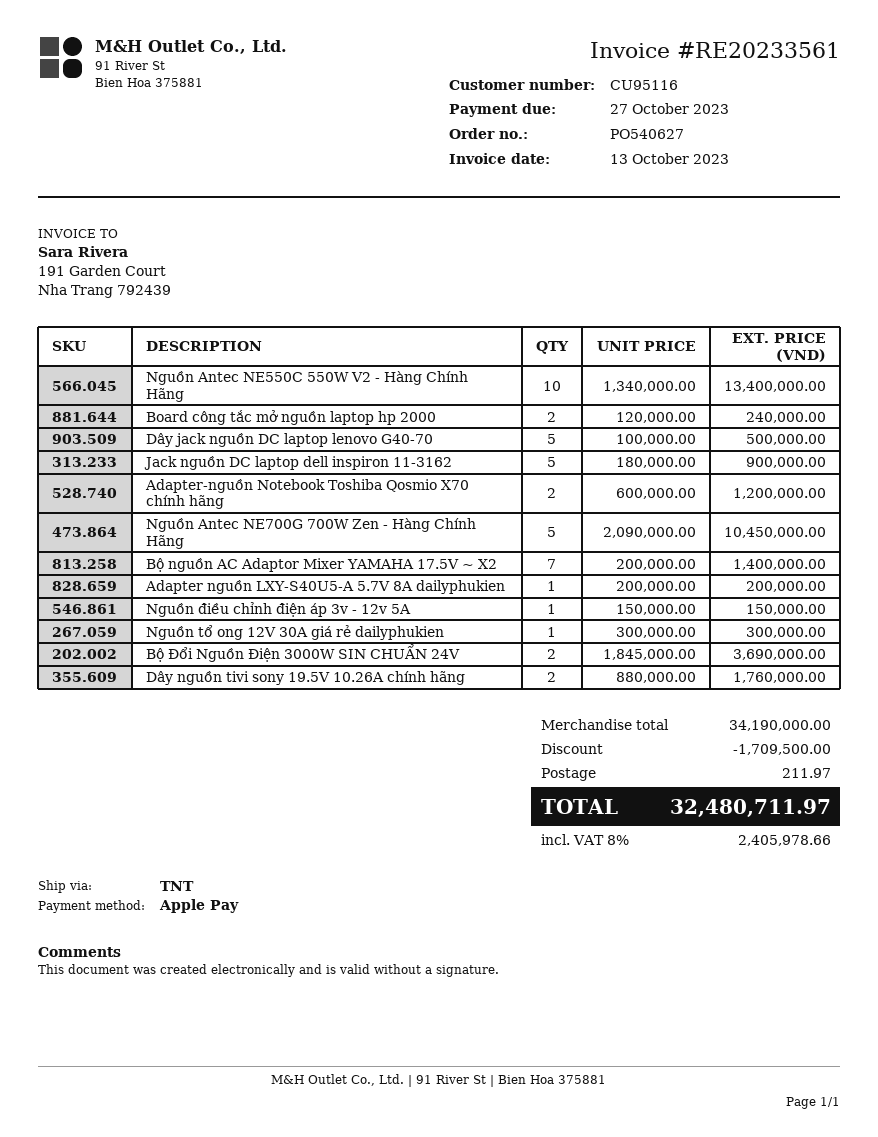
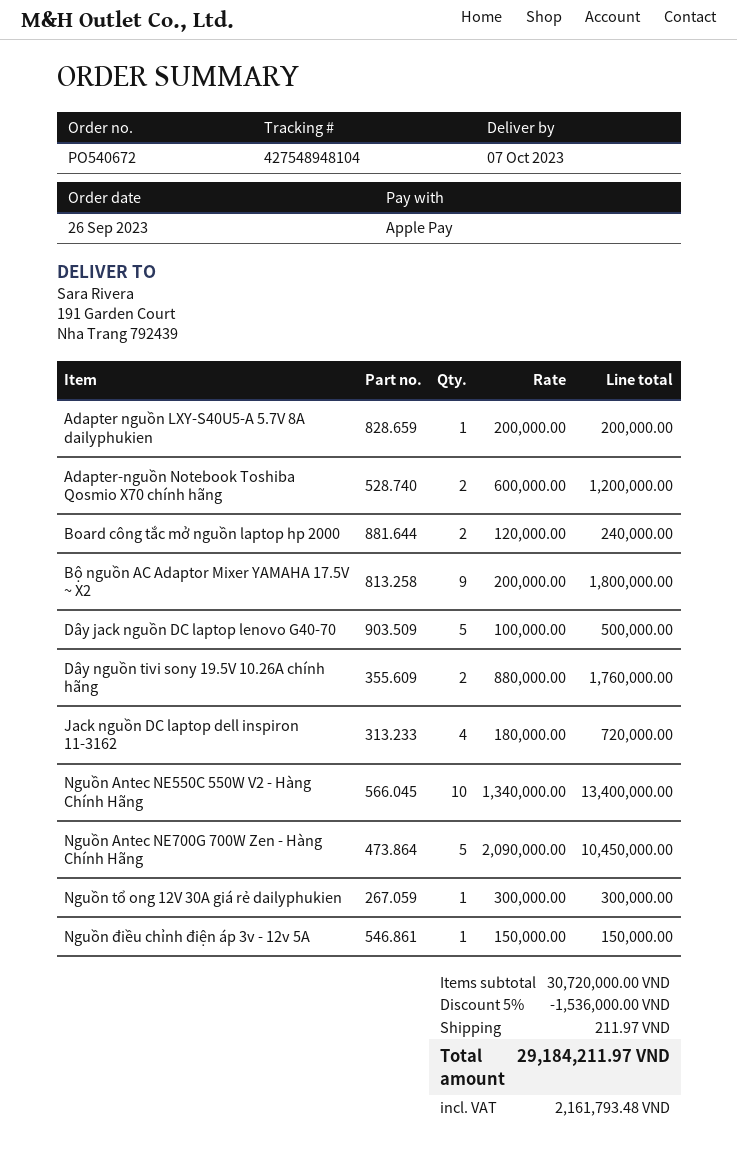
order number: PO540627 -> PO540672
Jack nguồn DC laptop dell inspiron 11-3162: 5 x 180000.00 = 900000.00 -> 4 x 180000.00 = 720000.00
Bộ nguồn AC Adaptor Mixer YAMAHA 17.5V ~ X2: 7 x 200000.00 = 1400000.00 -> 9 x 200000.00 = 1800000.00
Bộ Đổi Nguồn Điện 3000W SIN CHUẨN 24V: 2 x 1845000.00 = 3690000.00 -> none
subtotal: 34190000.00 -> 30720000.00
discount: 1709500.00 -> 1536000.00
tax: 2405978.66 -> 2161793.48
total: 32480711.97 -> 29184211.97

